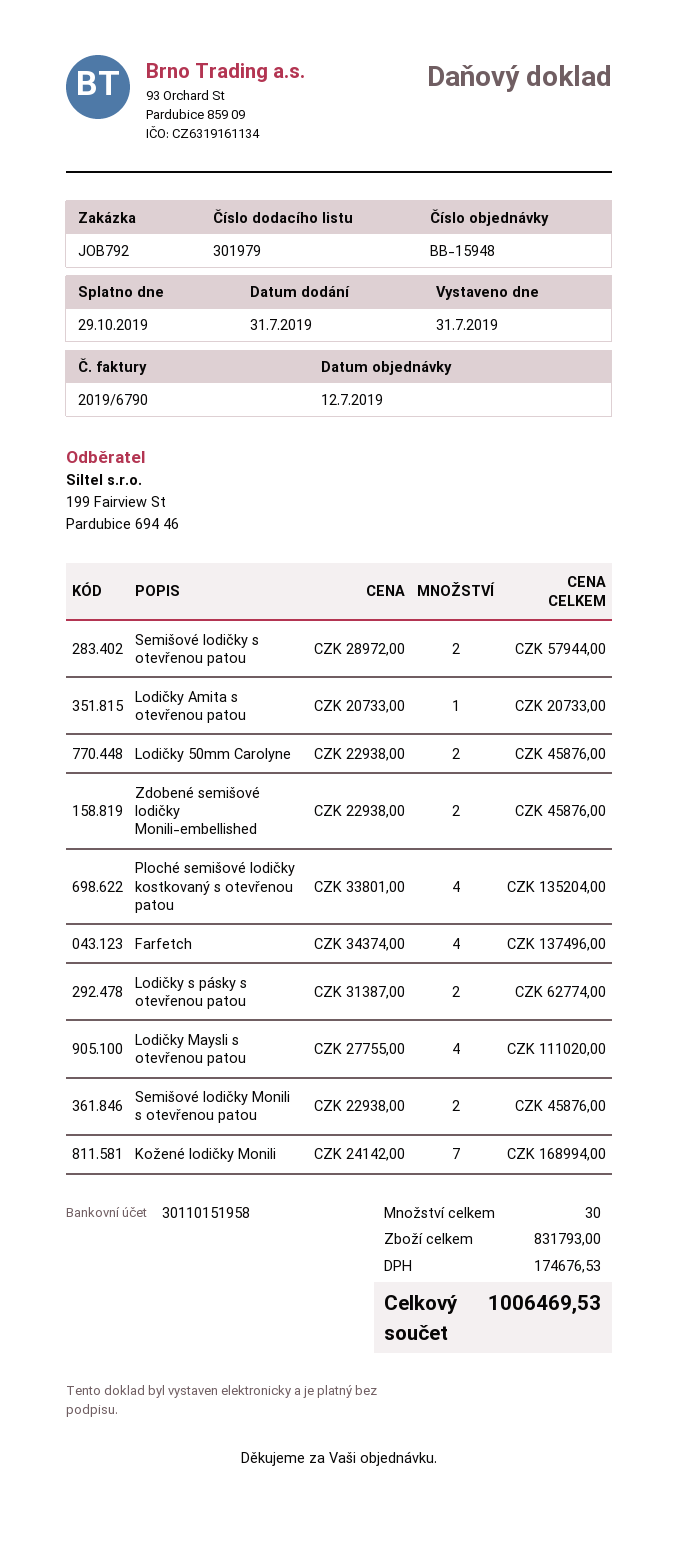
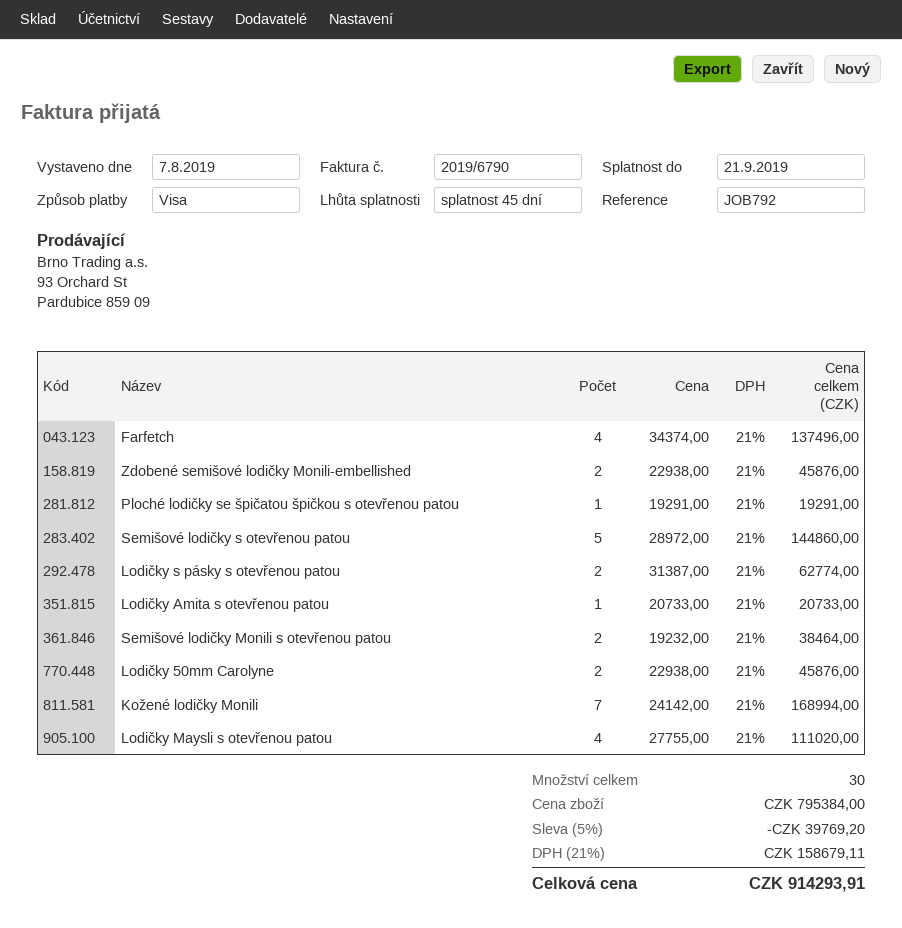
invoice date: 2019-07-31 -> 2019-08-07
due date: 2019-10-29 -> 2019-09-21
Semišové lodičky s otevřenou patou: 2 x 28972.00 = 57944.00 -> 5 x 28972.00 = 144860.00
Ploché semišové lodičky kostkovaný s otevřenou patou: 4 x 33801.00 = 135204.00 -> none
Semišové lodičky Monili s otevřenou patou: 2 x 22938.00 = 45876.00 -> 2 x 19232.00 = 38464.00
Ploché lodičky se špičatou špičkou s otevřenou patou: none -> 1 x 19291.00 = 19291.00
subtotal: 831793.00 -> 795384.00
discount: none -> 5% = 39769.20
tax: 174676.53 -> 158679.11
total: 1006469.53 -> 914293.91

